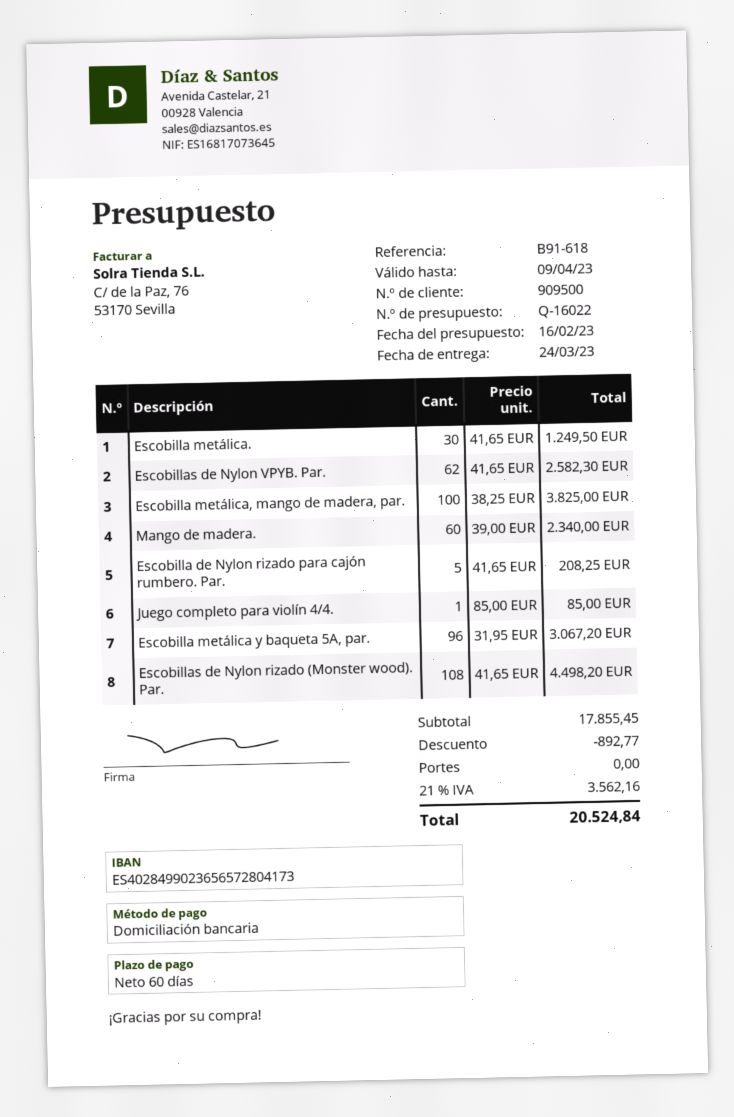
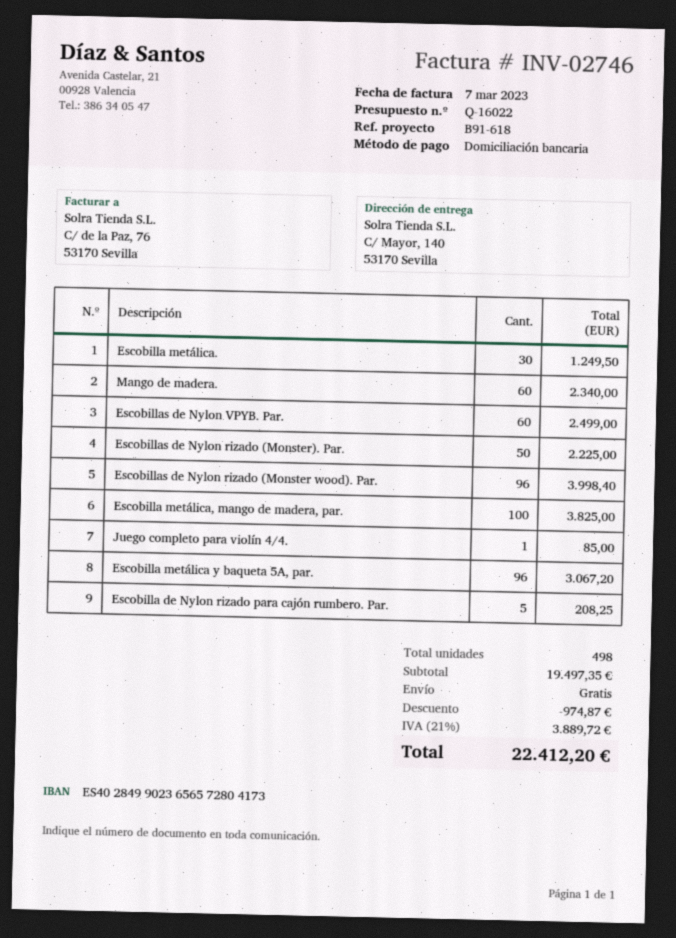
Escobillas de Nylon VPYB. Par.: 62 for 2582.30 -> 60 for 2499.00
Escobillas de Nylon rizado (Monster wood). Par.: 108 for 4498.20 -> 96 for 3998.40
Escobillas de Nylon rizado (Monster). Par.: none -> 50 for 2225.00
subtotal: 17855.45 -> 19497.35
discount: 892.77 -> 974.87
tax: 21% = 3562.16 -> 21% = 3889.72
total: 20524.84 -> 22412.20

